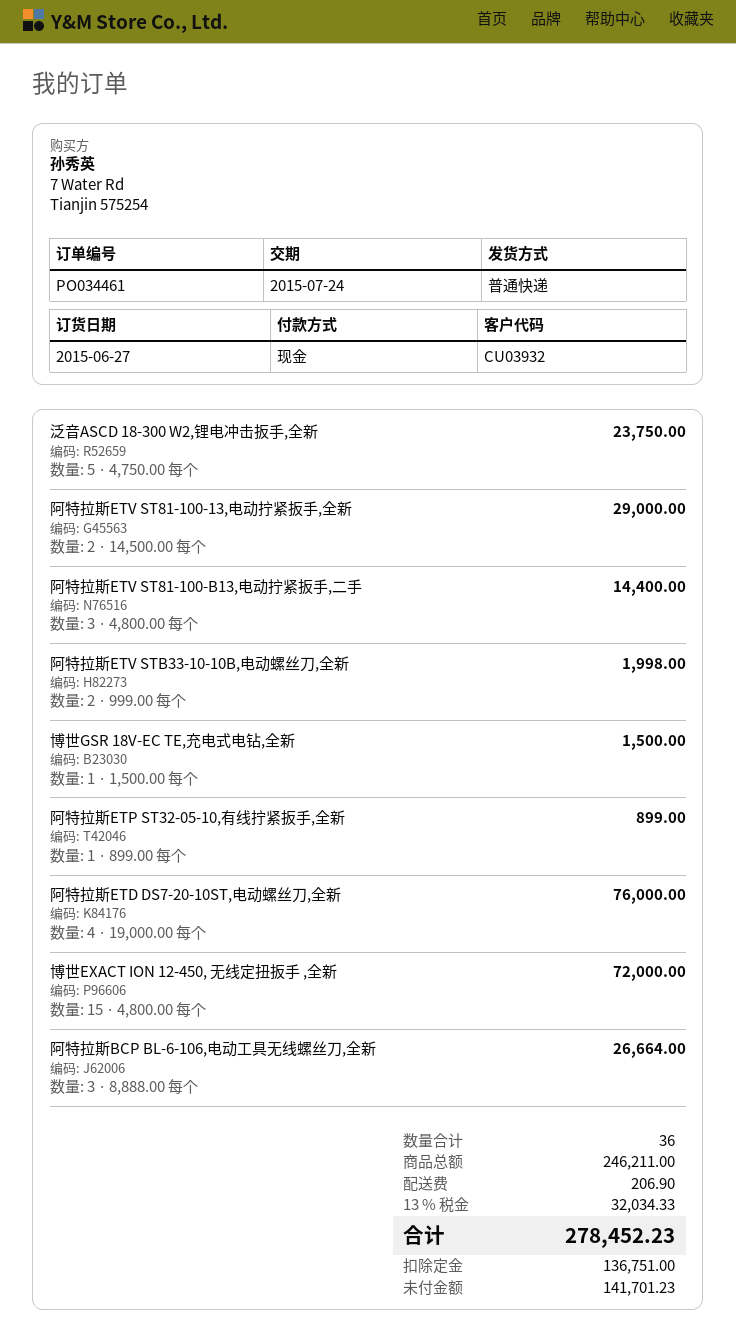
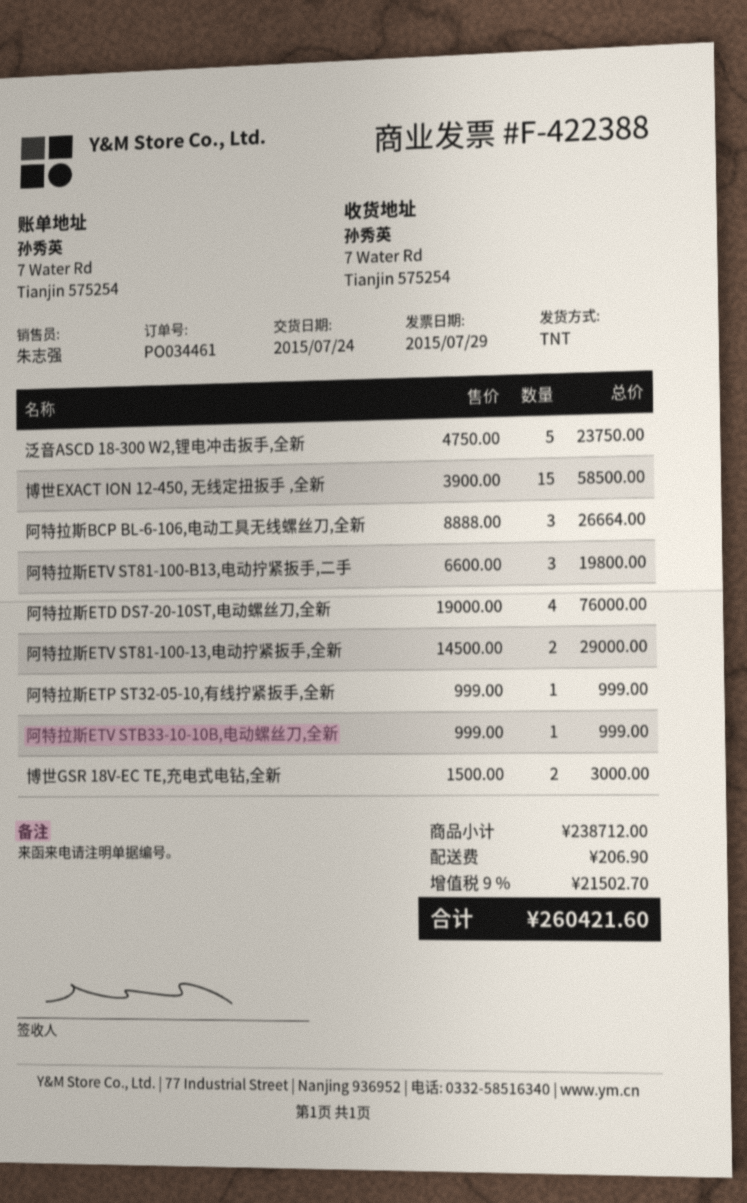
shipping method: standard -> TNT
阿特拉斯ETV ST81-100-B13,电动拧紧扳手,二手: 3 x 4800.00 = 14400.00 -> 3 x 6600.00 = 19800.00
阿特拉斯ETV STB33-10-10B,电动螺丝刀,全新: 2 x 999.00 = 1998.00 -> 1 x 999.00 = 999.00
博世GSR 18V-EC TE,充电式电钻,全新: 1 x 1500.00 = 1500.00 -> 2 x 1500.00 = 3000.00
阿特拉斯ETP ST32-05-10,有线拧紧扳手,全新: 1 x 899.00 = 899.00 -> 1 x 999.00 = 999.00
博世EXACT ION 12-450, 无线定扭扳手 ,全新: 15 x 4800.00 = 72000.00 -> 15 x 3900.00 = 58500.00
subtotal: 246211.00 -> 238712.00
tax: 13% = 32034.33 -> 9% = 21502.70
total: 278452.23 -> 260421.60

